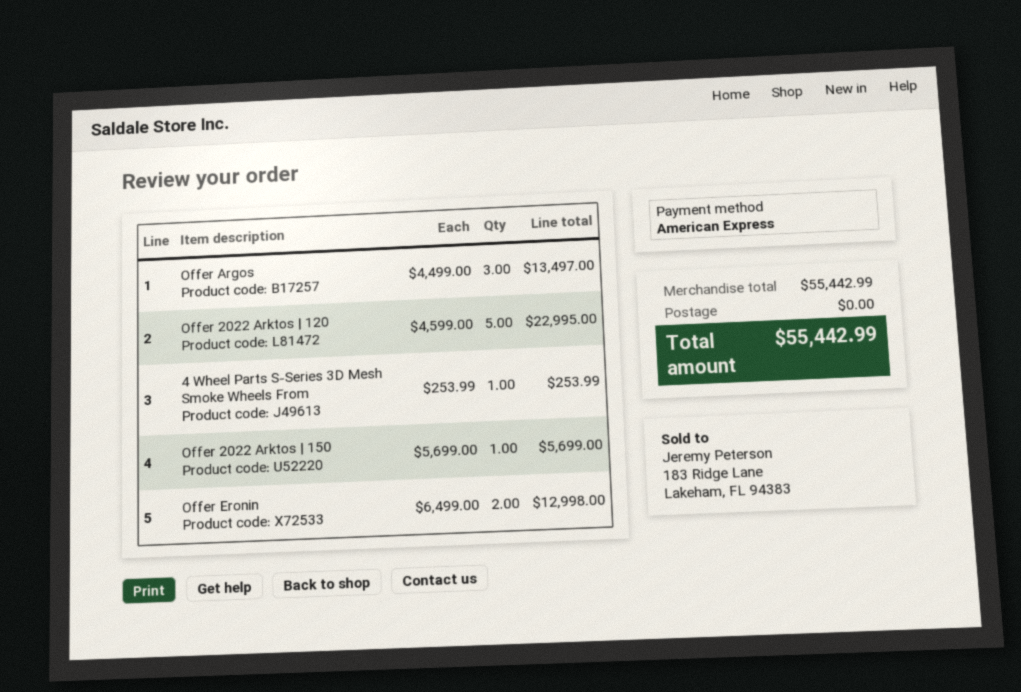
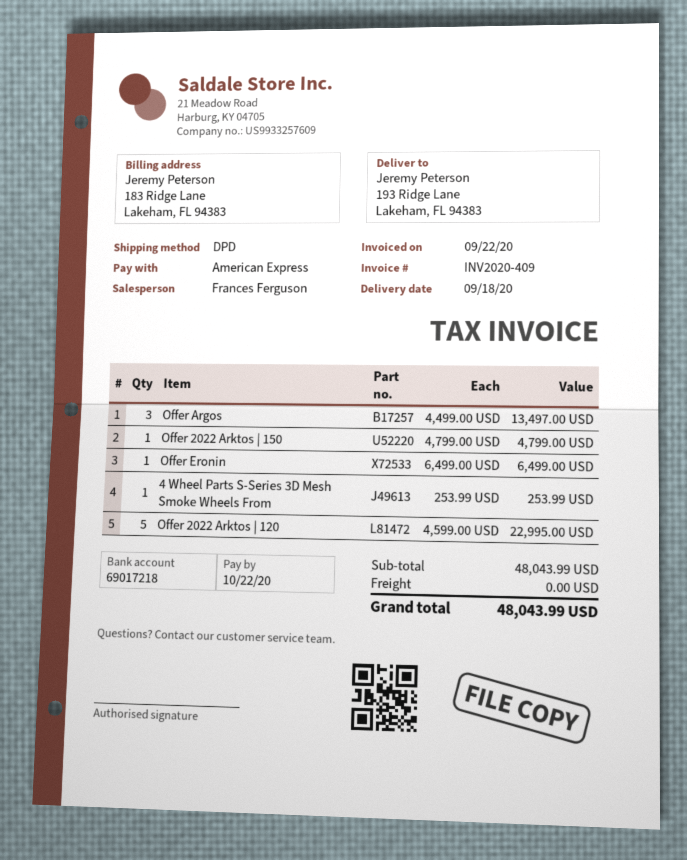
Offer 2022 Arktos | 150: 1 x 5699.00 = 5699.00 -> 1 x 4799.00 = 4799.00
Offer Eronin: 2 x 6499.00 = 12998.00 -> 1 x 6499.00 = 6499.00
subtotal: 55442.99 -> 48043.99
total: 55442.99 -> 48043.99

